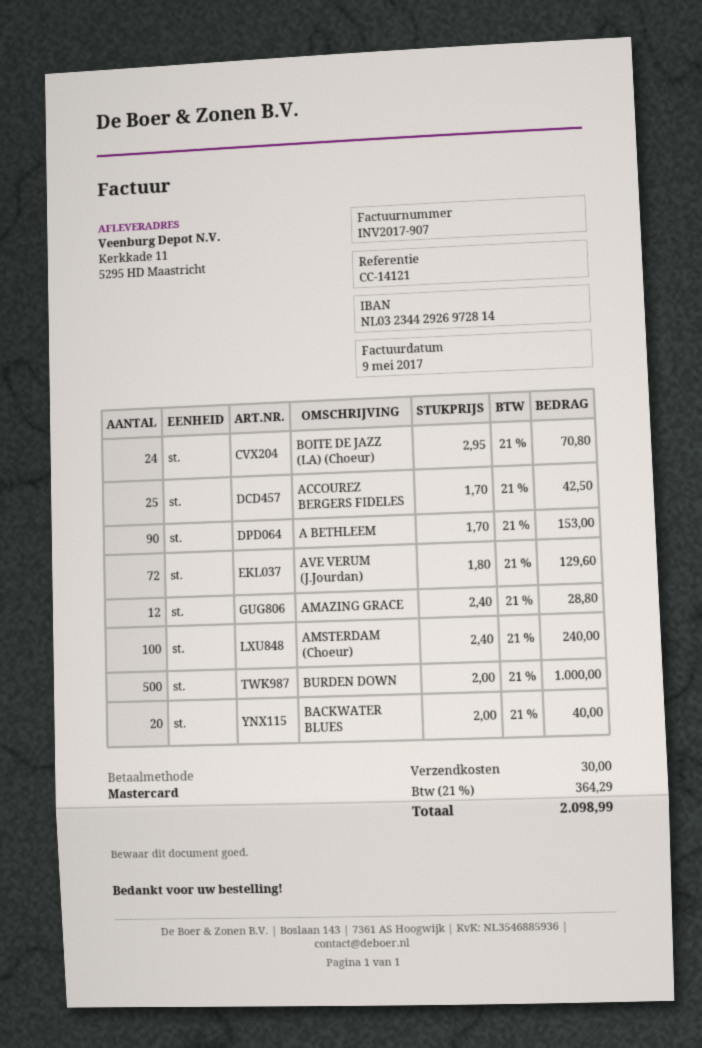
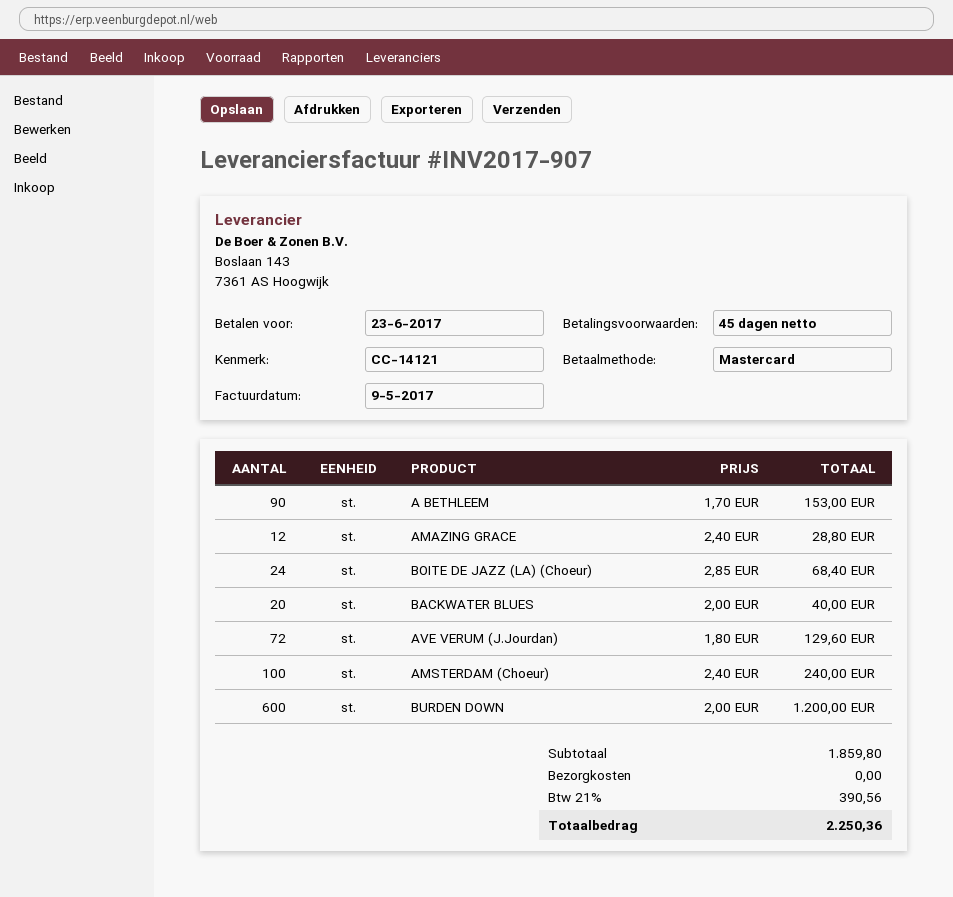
BOITE DE JAZZ (LA) (Choeur): 24 x 2.95 = 70.80 -> 24 x 2.85 = 68.40
ACCOUREZ BERGERS FIDELES: 25 x 1.70 = 42.50 -> none
BURDEN DOWN: 500 x 2.00 = 1000.00 -> 600 x 2.00 = 1200.00
shipping: 30.00 -> 0.00
tax: 21% = 364.29 -> 21% = 390.56
total: 2098.99 -> 2250.36

